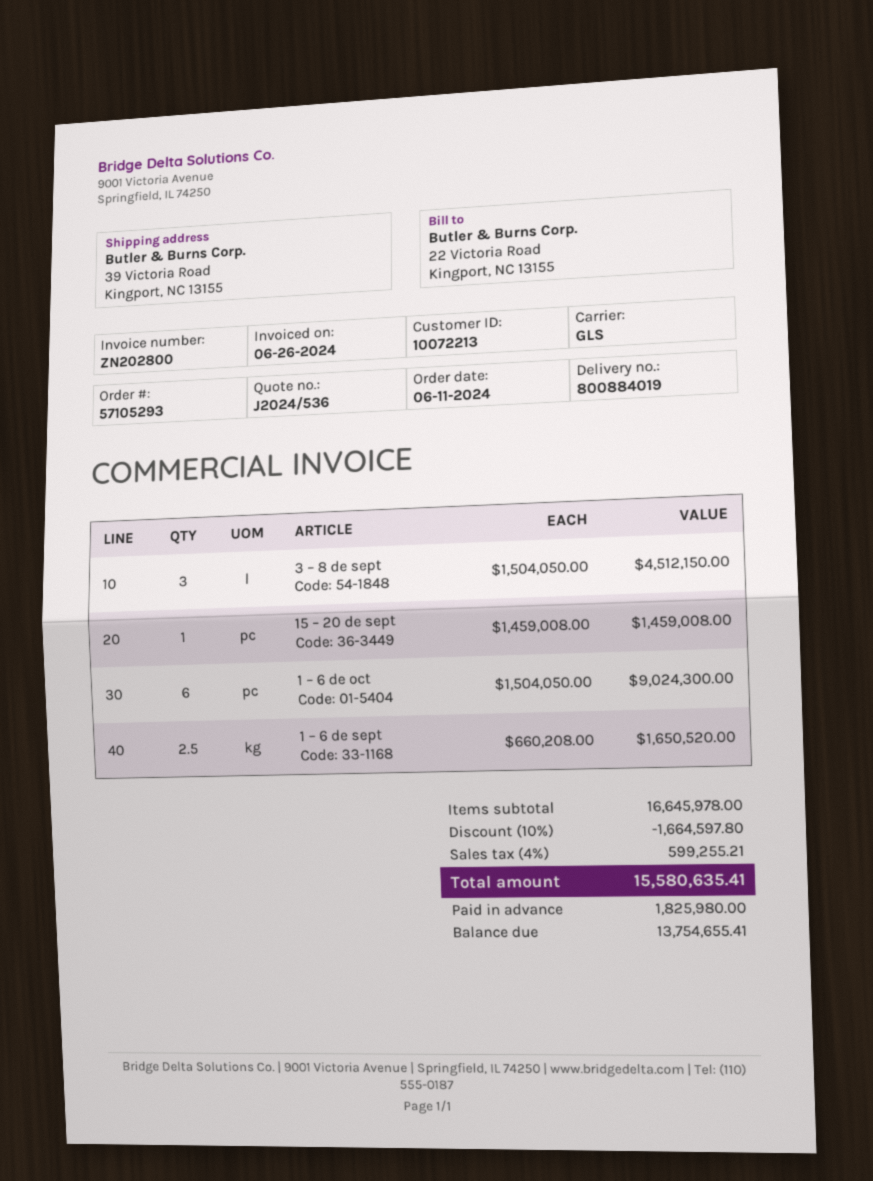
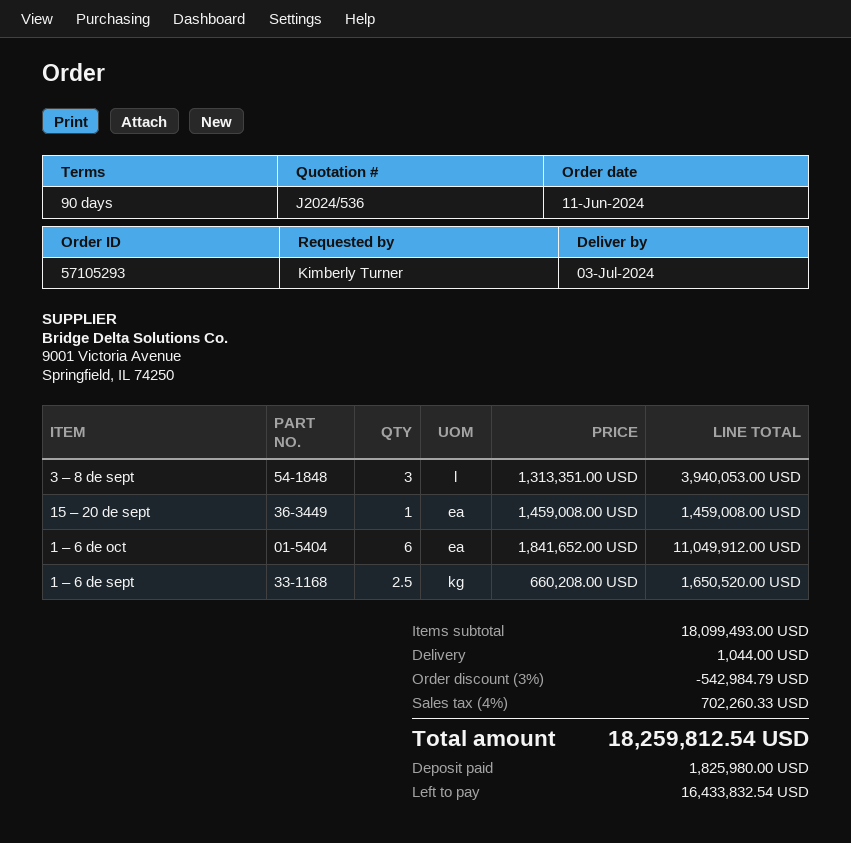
3 – 8 de sept: 3 x 1504050.00 = 4512150.00 -> 3 x 1313351.00 = 3940053.00
1 – 6 de oct: 6 x 1504050.00 = 9024300.00 -> 6 x 1841652.00 = 11049912.00
subtotal: 16645978.00 -> 18099493.00
discount: 10% = 1664597.80 -> 3% = 542984.79
shipping: none -> 1044.00
tax: 4% = 599255.21 -> 4% = 702260.33
total: 15580635.41 -> 18259812.54
balance: 13754655.41 -> 16433832.54

